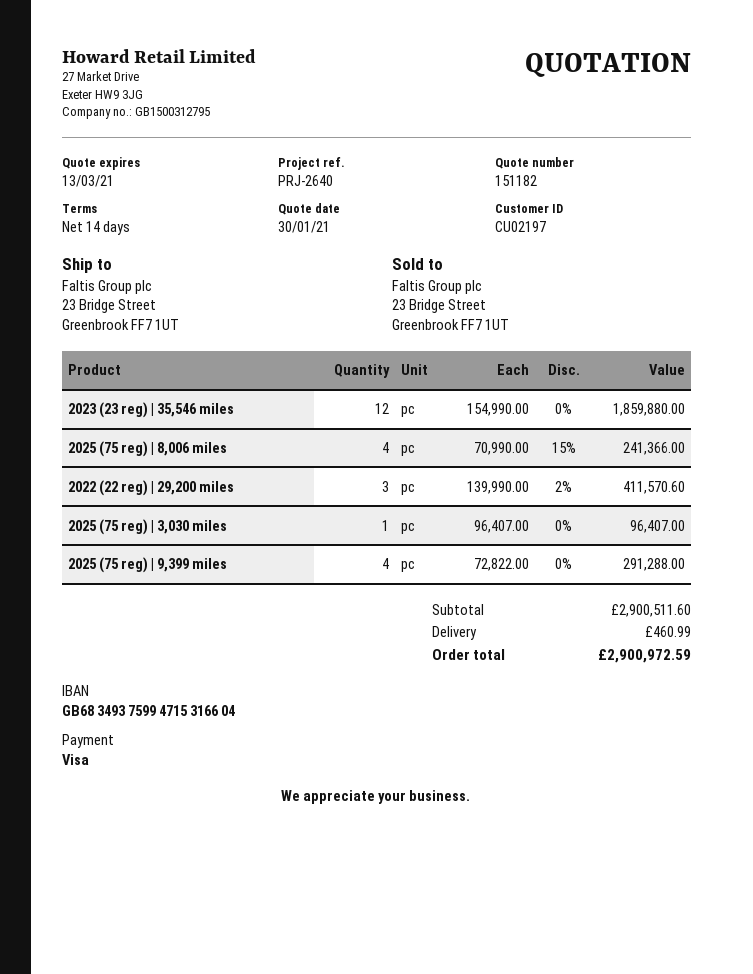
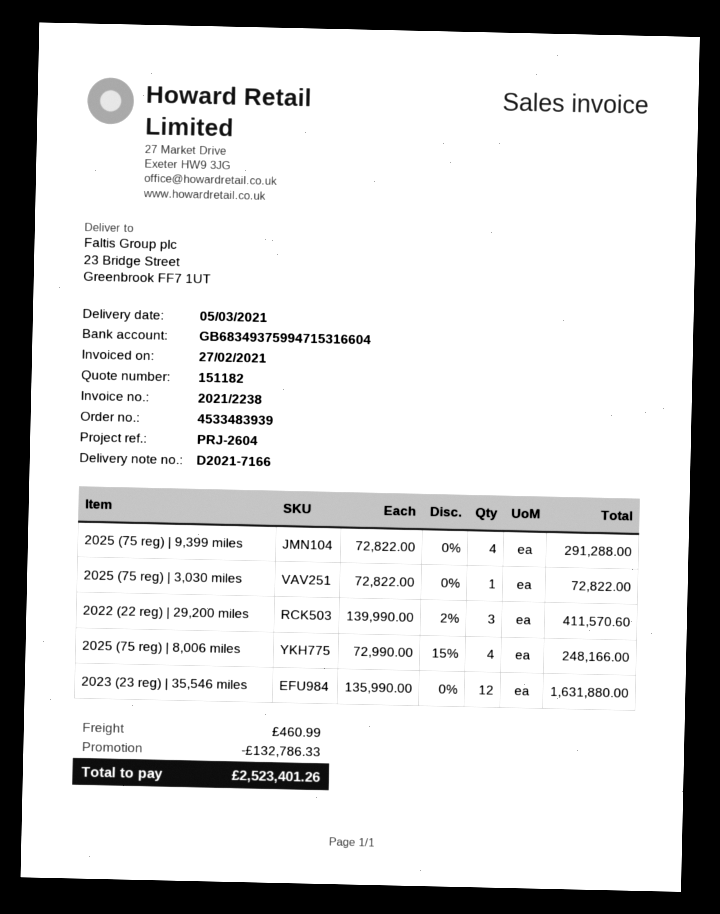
reference: PRJ-2640 -> PRJ-2604
2023 (23 reg) | 35,546 miles: 12 x 154990.00 = 1859880.00 -> 12 x 135990.00 = 1631880.00
2025 (75 reg) | 8,006 miles: 4 x 70990.00 - 15% = 241366.00 -> 4 x 72990.00 - 15% = 248166.00
2025 (75 reg) | 3,030 miles: 1 x 96407.00 = 96407.00 -> 1 x 72822.00 = 72822.00
discount: none -> 132786.33
total: 2900972.59 -> 2523401.26

